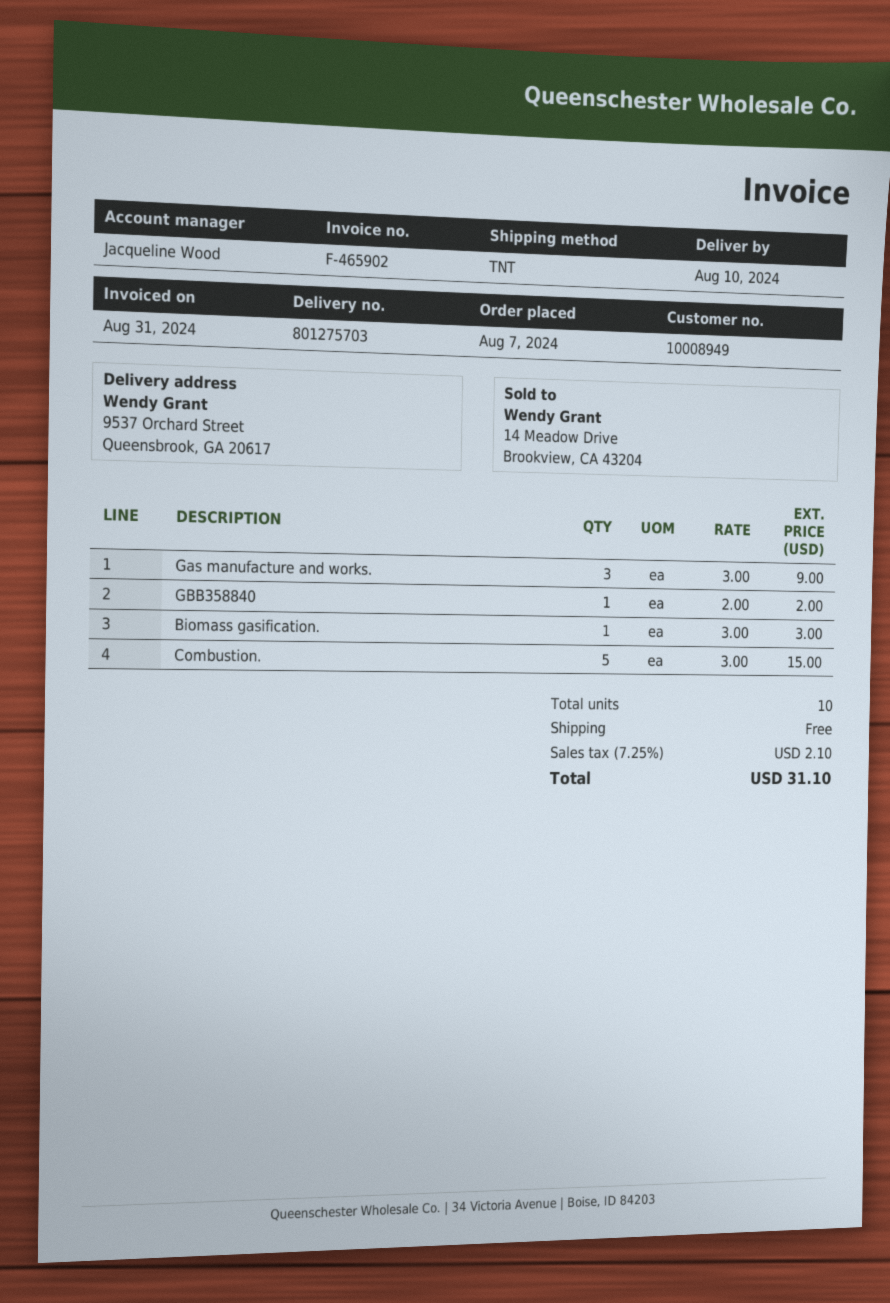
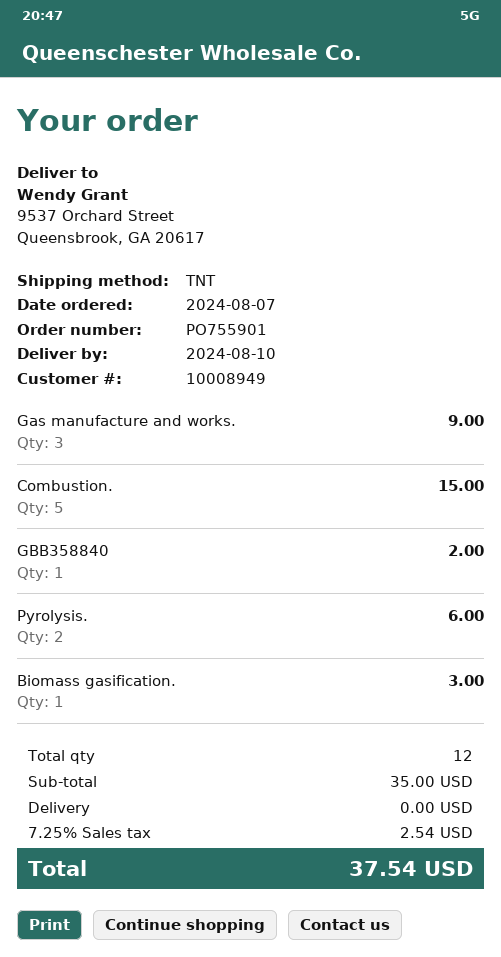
Pyrolysis.: none -> 2 for 6.00
total quantity: 10 -> 12
tax: 7.25% = 2.10 -> 7.25% = 2.54
total: 31.10 -> 37.54

